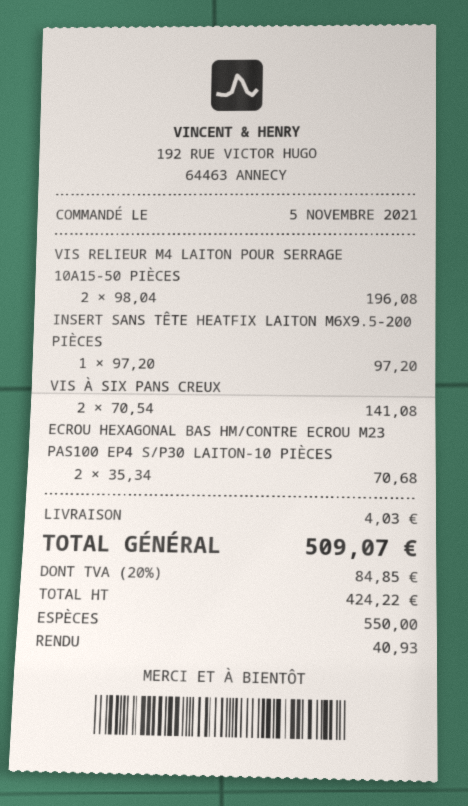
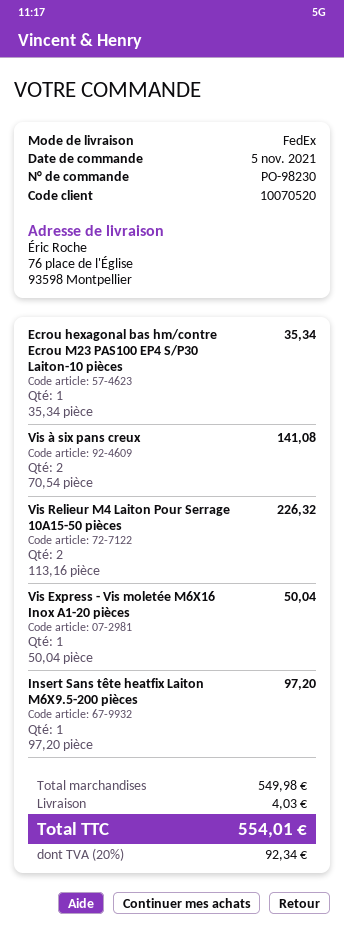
VIS RELIEUR M4 LAITON POUR SERRAGE 10A15-50 PIÈCES: 2 x 98.04 = 196.08 -> 2 x 113.16 = 226.32
ECROU HEXAGONAL BAS HM/CONTRE ECROU M23 PAS100 EP4 S/P30 LAITON-10 PIÈCES: 2 x 35.34 = 70.68 -> 1 x 35.34 = 35.34
Vis Express - Vis moletée M6X16 Inox A1-20 pièces: none -> 1 x 50.04 = 50.04
tax: 20% = 84.85 -> 20% = 92.34
total: 509.07 -> 554.01

